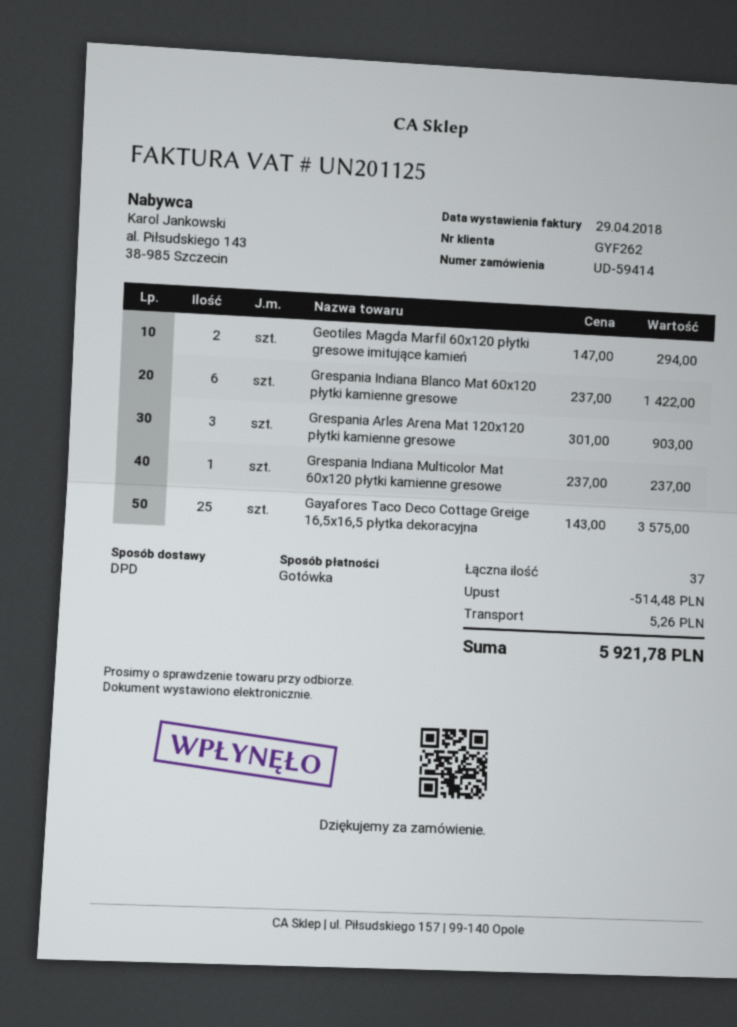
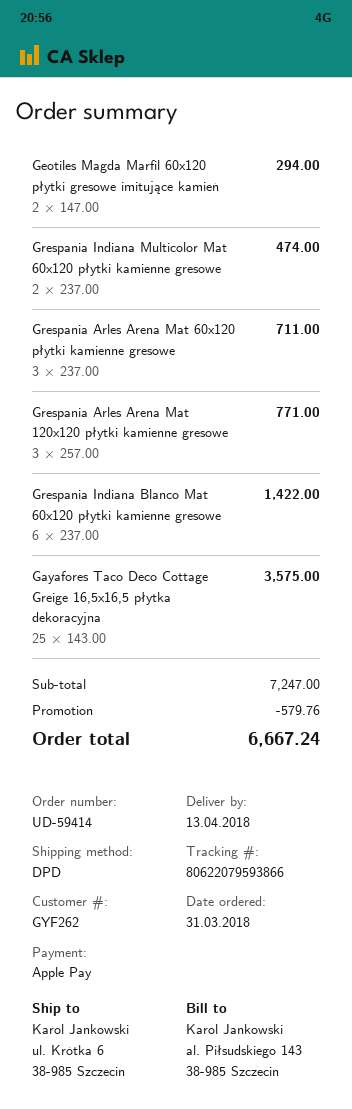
payment method: cash -> Apple Pay
Grespania Arles Arena Mat 120x120 płytki kamienne gresowe: 3 x 301.00 = 903.00 -> 3 x 257.00 = 771.00
Grespania Indiana Multicolor Mat 60x120 płytki kamienne gresowe: 1 x 237.00 = 237.00 -> 2 x 237.00 = 474.00
Grespania Arles Arena Mat 60x120 płytki kamienne gresowe: none -> 3 x 237.00 = 711.00
discount: 514.48 -> 579.76
shipping: 5.26 -> none
total: 5921.78 -> 6667.24

